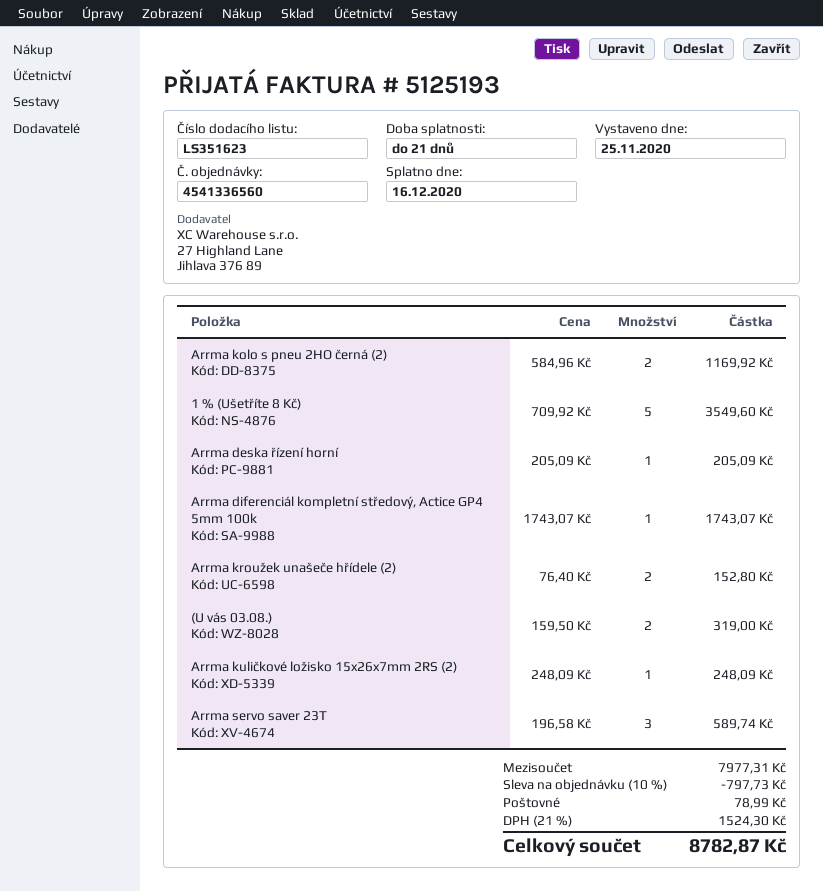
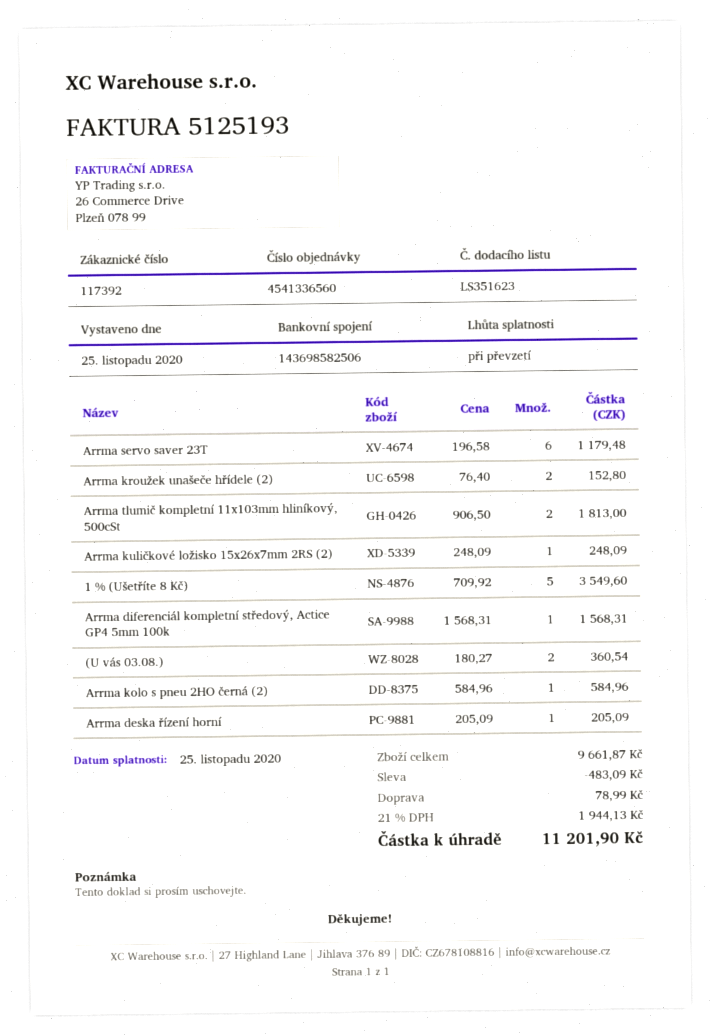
payment terms: 21 days -> on receipt
due date: 2020-12-16 -> 2020-11-25
Arrma kolo s pneu 2HO černá (2): 2 x 584.96 = 1169.92 -> 1 x 584.96 = 584.96
Arrma diferenciál kompletní středový, Actice GP4 5mm 100k: 1 x 1743.07 = 1743.07 -> 1 x 1568.31 = 1568.31
(U vás 03.08.): 2 x 159.50 = 319.00 -> 2 x 180.27 = 360.54
Arrma servo saver 23T: 3 x 196.58 = 589.74 -> 6 x 196.58 = 1179.48
Arrma tlumič kompletní 11x103mm hliníkový, 500cSt: none -> 2 x 906.50 = 1813.00
subtotal: 7977.31 -> 9661.87
discount: 797.73 -> 483.09
tax: 21% = 1524.30 -> 21% = 1944.13
total: 8782.87 -> 11201.90

